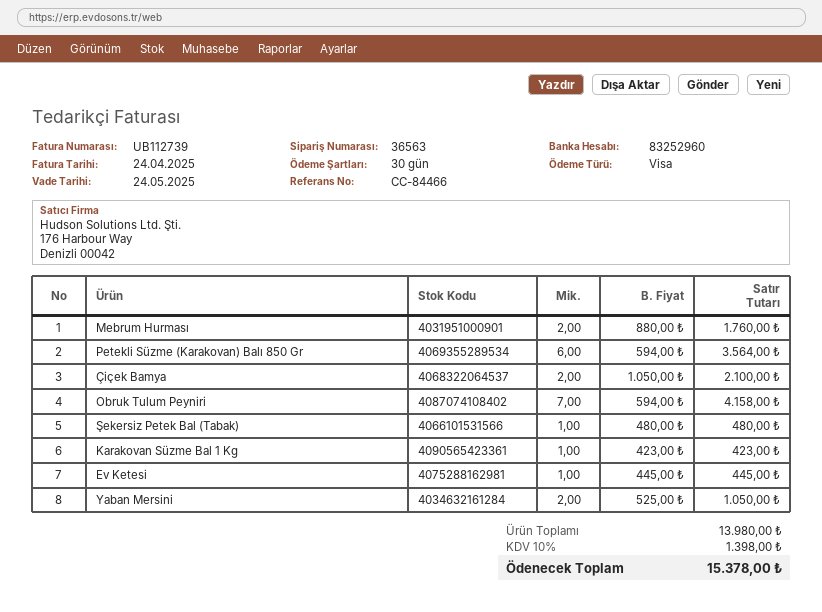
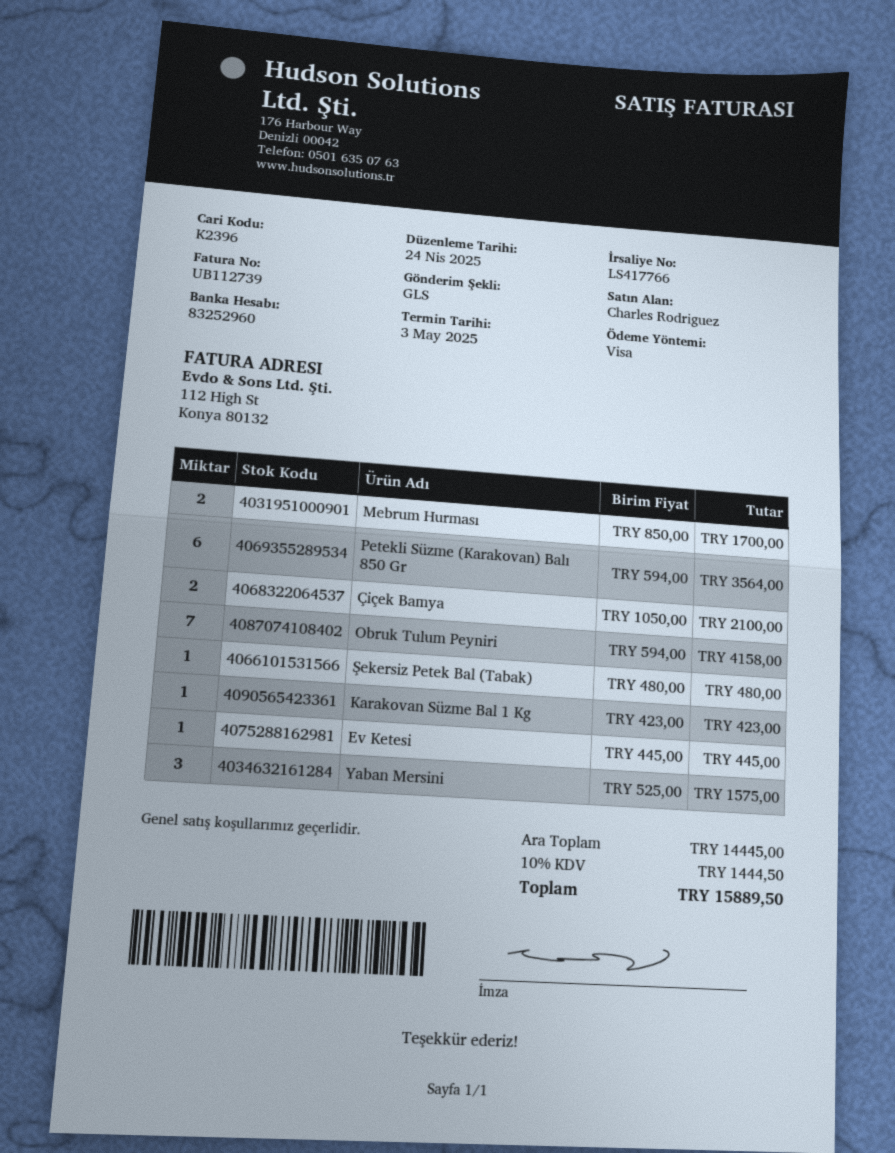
Mebrum Hurması: 2 x 880.00 = 1760.00 -> 2 x 850.00 = 1700.00
Yaban Mersini: 2 x 525.00 = 1050.00 -> 3 x 525.00 = 1575.00
subtotal: 13980.00 -> 14445.00
tax: 10% = 1398.00 -> 10% = 1444.50
total: 15378.00 -> 15889.50

